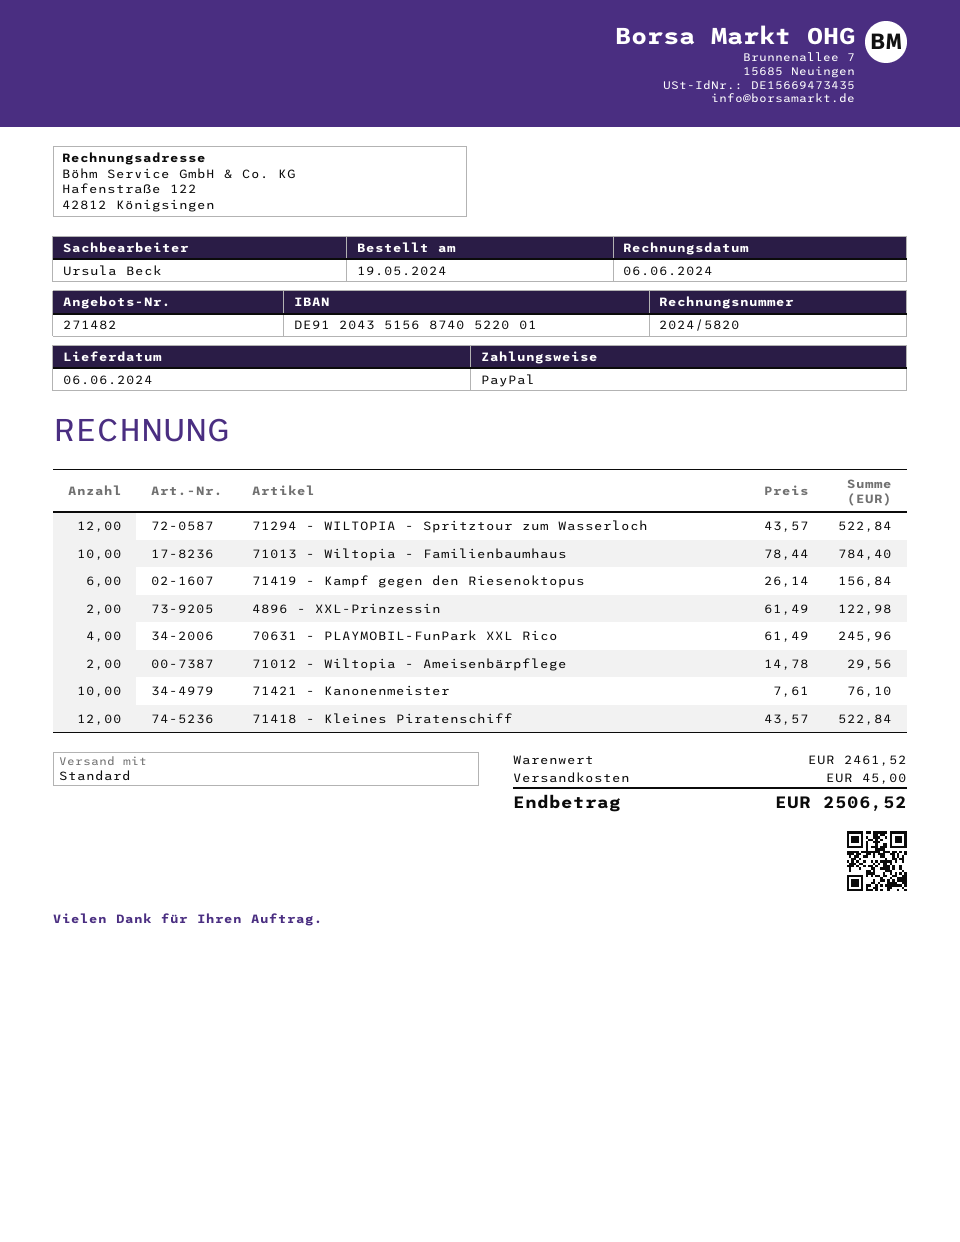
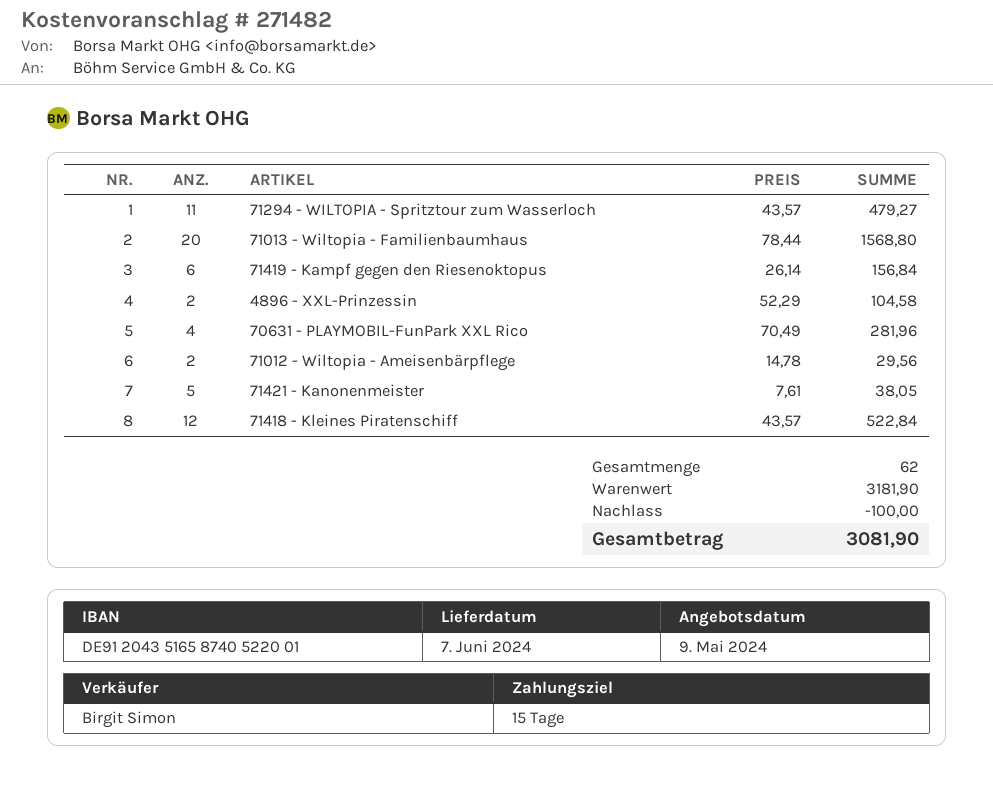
delivery date: 2024-06-06 -> 2024-06-07
sales rep: Ursula Beck -> Birgit Simon
bank account: DE91204351568740522001 -> DE91204351658740522001
71294 - WILTOPIA - Spritztour zum Wasserloch: 12 x 43.57 = 522.84 -> 11 x 43.57 = 479.27
71013 - Wiltopia - Familienbaumhaus: 10 x 78.44 = 784.40 -> 20 x 78.44 = 1568.80
4896 - XXL-Prinzessin: 2 x 61.49 = 122.98 -> 2 x 52.29 = 104.58
70631 - PLAYMOBIL-FunPark XXL Rico: 4 x 61.49 = 245.96 -> 4 x 70.49 = 281.96
71421 - Kanonenmeister: 10 x 7.61 = 76.10 -> 5 x 7.61 = 38.05
subtotal: 2461.52 -> 3181.90
discount: none -> 100.00
shipping: 45.00 -> none
total: 2506.52 -> 3081.90

